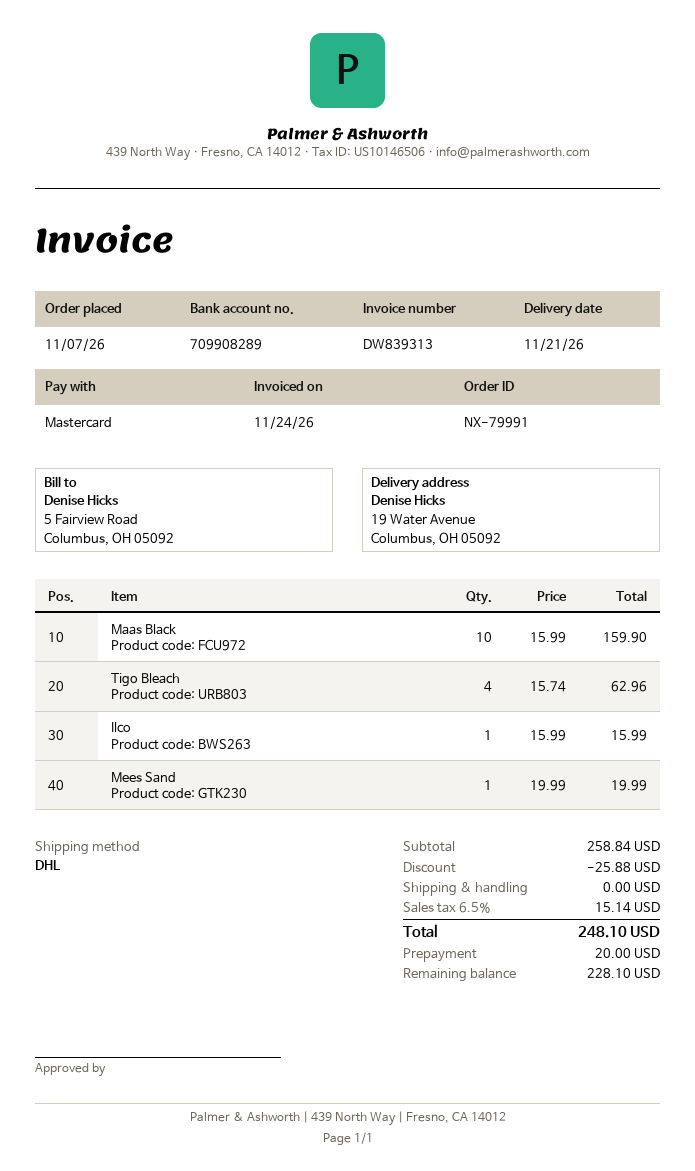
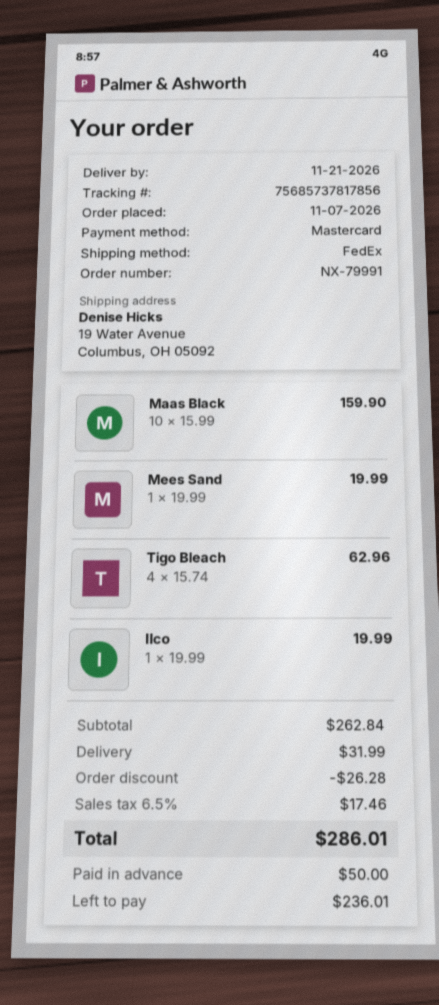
shipping method: DHL -> FedEx
Ilco: 1 x 15.99 = 15.99 -> 1 x 19.99 = 19.99
subtotal: 258.84 -> 262.84
discount: 25.88 -> 26.28
shipping: 0.00 -> 31.99
tax: 6.5% = 15.14 -> 6.5% = 17.46
total: 248.10 -> 286.01
deposit: 20.00 -> 50.00
balance: 228.10 -> 236.01

